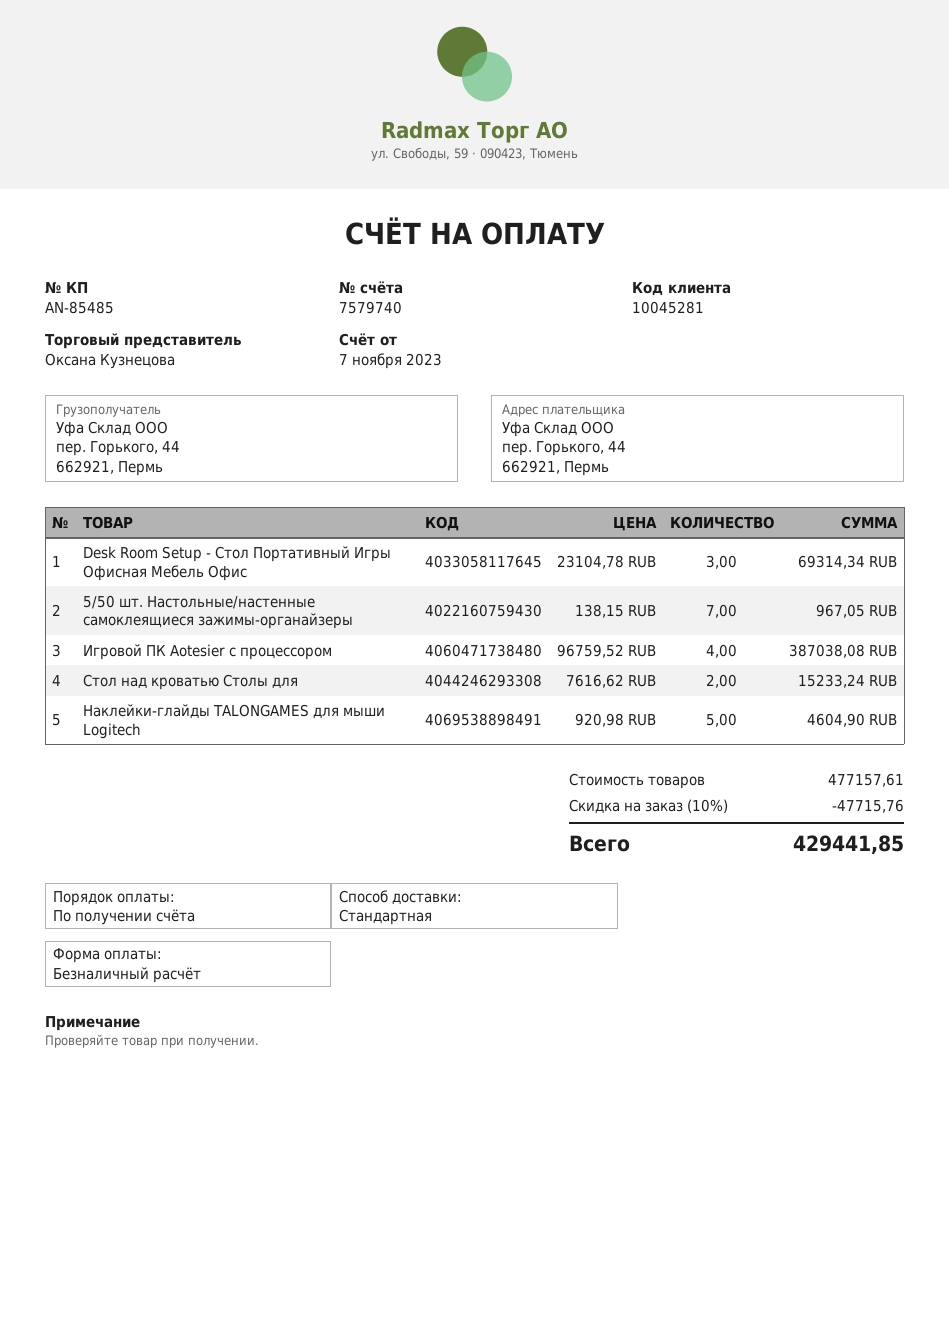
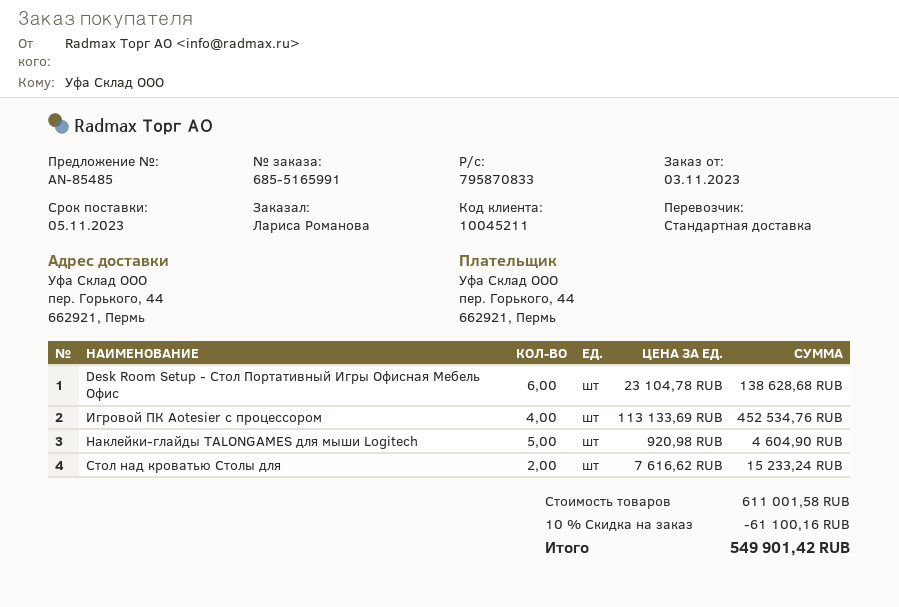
customer number: 10045281 -> 10045211
Desk Room Setup - Стол Портативный Игры Офисная Мебель Офис: 3 x 23104.78 = 69314.34 -> 6 x 23104.78 = 138628.68
5/50 шт. Настольные/настенные самоклеящиеся зажимы-органайзеры: 7 x 138.15 = 967.05 -> none
Игровой ПК Aotesier с процессором: 4 x 96759.52 = 387038.08 -> 4 x 113133.69 = 452534.76
subtotal: 477157.61 -> 611001.58
discount: 10% = 47715.76 -> 10% = 61100.16
total: 429441.85 -> 549901.42

